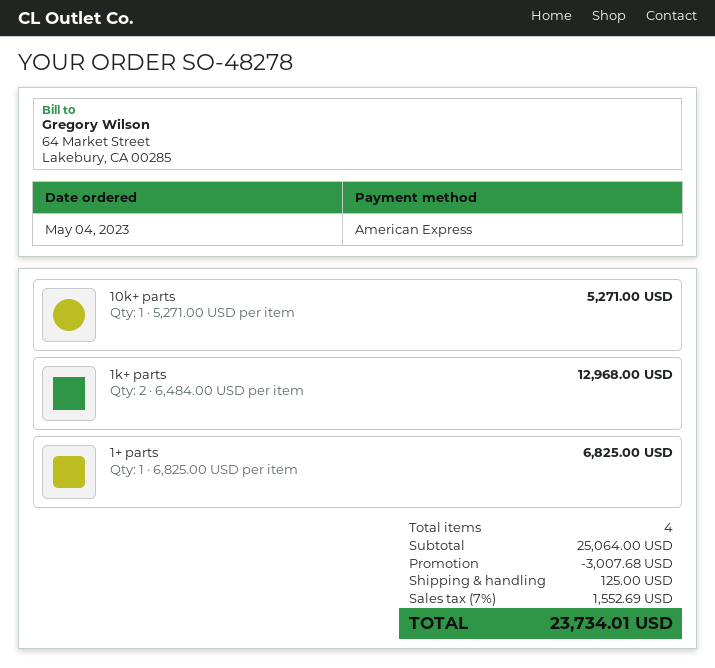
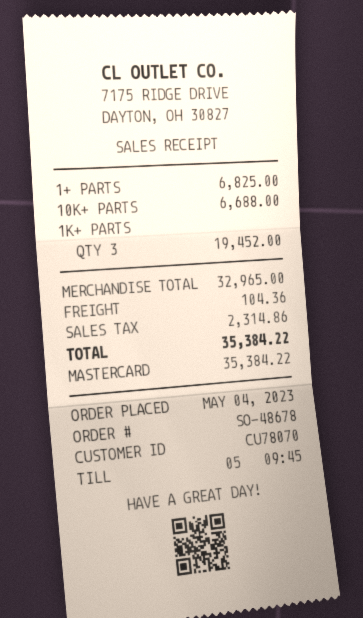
order number: SO-48278 -> SO-48678
payment method: American Express -> Mastercard
10k+ parts: 1 for 5271.00 -> 1 for 6688.00
1k+ parts: 2 for 12968.00 -> 3 for 19452.00
subtotal: 25064.00 -> 32965.00
discount: 3007.68 -> none
shipping: 125.00 -> 104.36
tax: 1552.69 -> 2314.86
total: 23734.01 -> 35384.22

